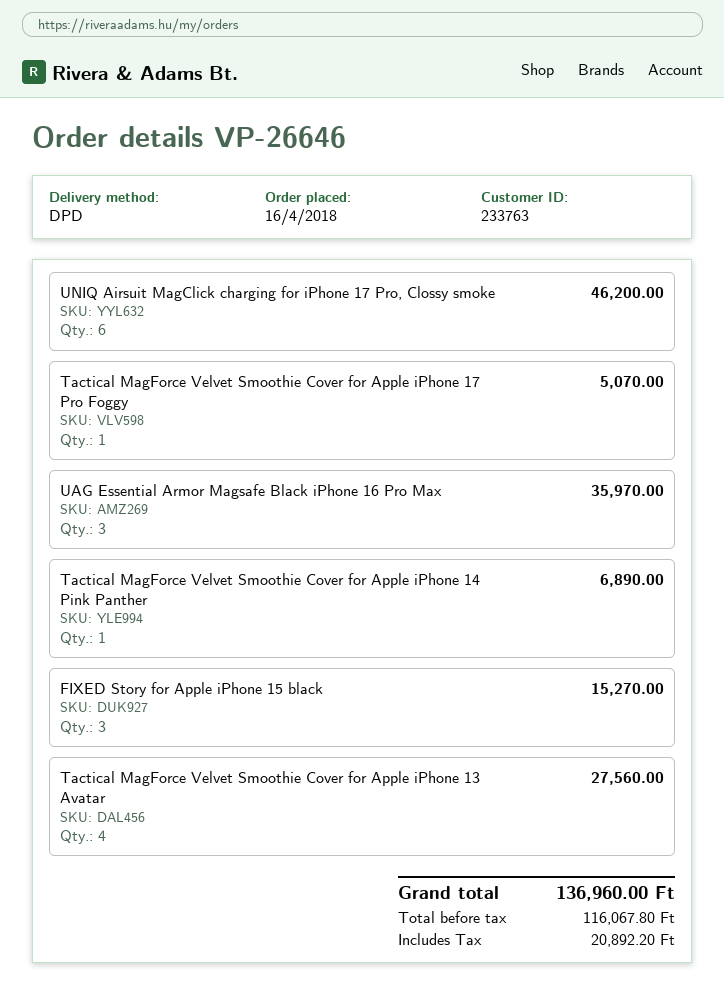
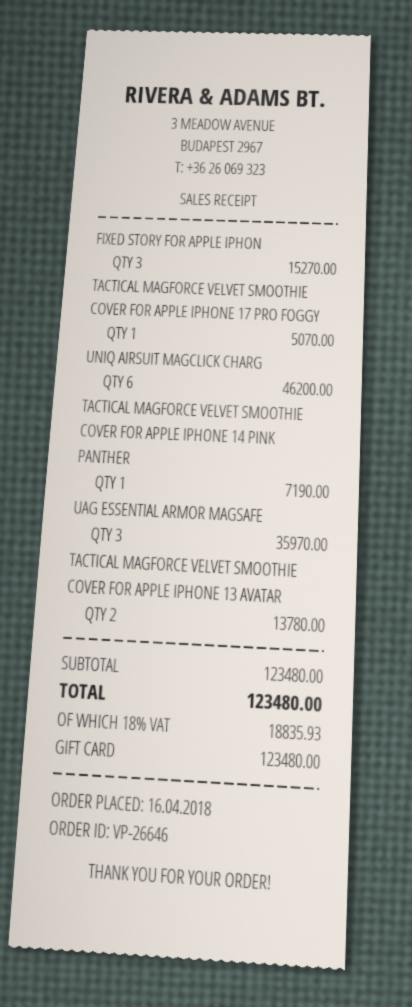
Tactical MagForce Velvet Smoothie Cover for Apple iPhone 14 Pink Panther: 1 for 6890.00 -> 1 for 7190.00
Tactical MagForce Velvet Smoothie Cover for Apple iPhone 13 Avatar: 4 for 27560.00 -> 2 for 13780.00
tax: 20892.20 -> 18835.93
total: 136960.00 -> 123480.00

